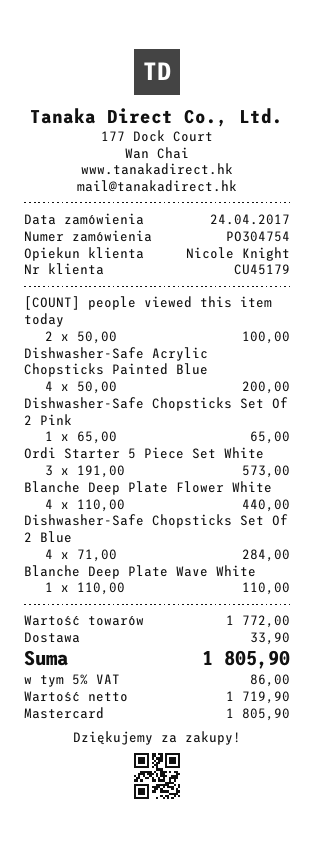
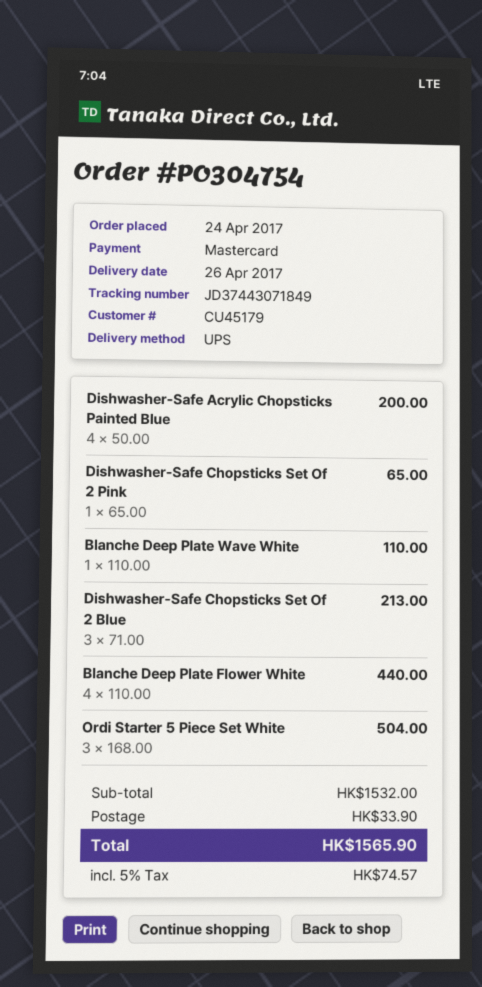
[COUNT] people viewed this item today: 2 x 50.00 = 100.00 -> none
Ordi Starter 5 Piece Set White: 3 x 191.00 = 573.00 -> 3 x 168.00 = 504.00
Dishwasher-Safe Chopsticks Set Of 2 Blue: 4 x 71.00 = 284.00 -> 3 x 71.00 = 213.00
subtotal: 1772.00 -> 1532.00
tax: 5% = 86.00 -> 5% = 74.57
total: 1805.90 -> 1565.90

